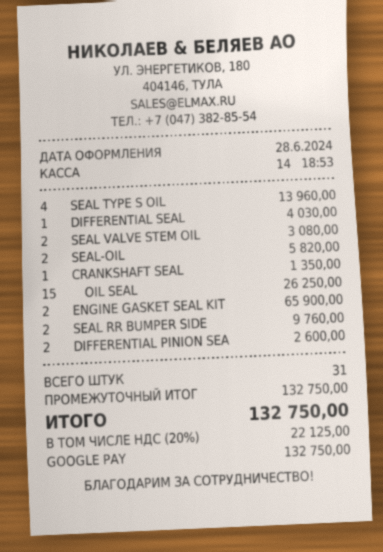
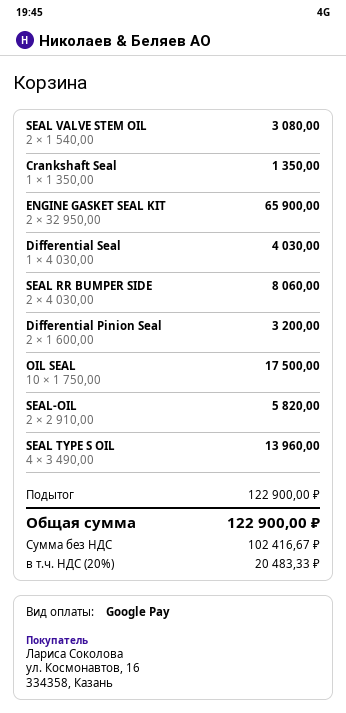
OIL SEAL: 15 for 26250.00 -> 10 for 17500.00
SEAL RR BUMPER SIDE: 2 for 9760.00 -> 2 for 8060.00
DIFFERENTIAL PINION SEA: 2 for 2600.00 -> 2 for 3200.00
subtotal: 132750.00 -> 122900.00
tax: 20% = 22125.00 -> 20% = 20483.33
total: 132750.00 -> 122900.00

